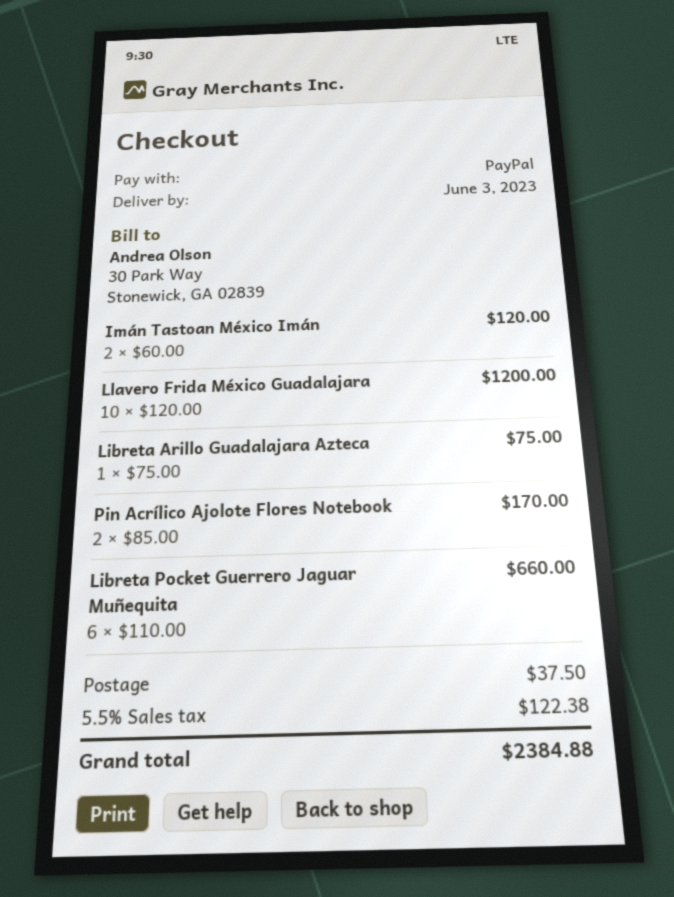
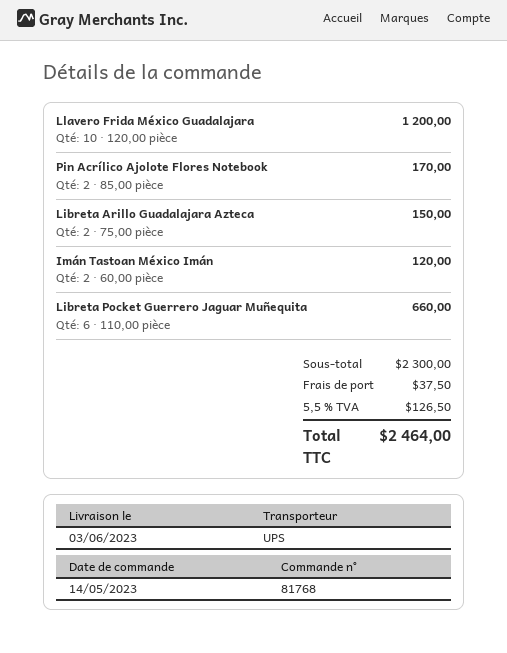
Libreta Arillo Guadalajara Azteca: 1 x 75.00 = 75.00 -> 2 x 75.00 = 150.00
tax: 5.5% = 122.38 -> 5.5% = 126.50
total: 2384.88 -> 2464.00

